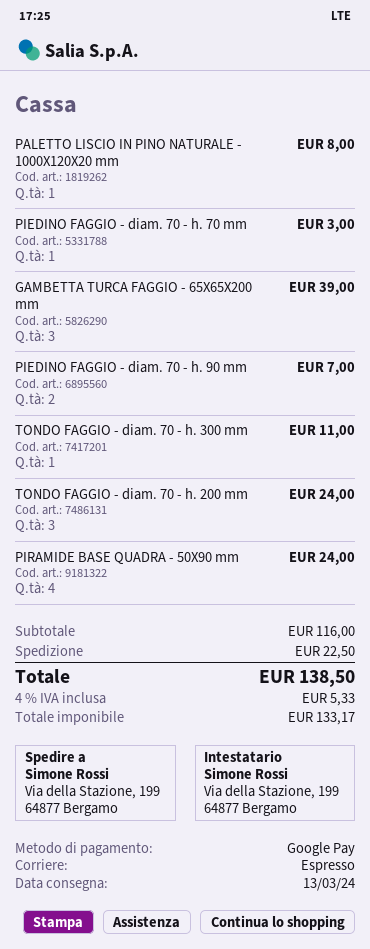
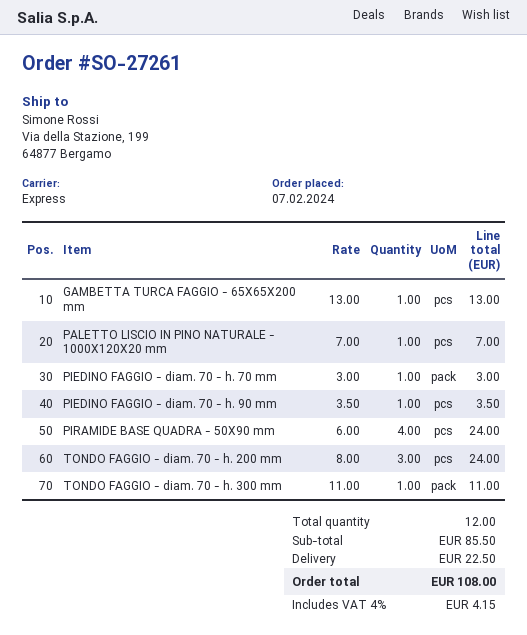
PALETTO LISCIO IN PINO NATURALE - 1000X120X20 mm: 1 for 8.00 -> 1 for 7.00
GAMBETTA TURCA FAGGIO - 65X65X200 mm: 3 for 39.00 -> 1 for 13.00
PIEDINO FAGGIO - diam. 70 - h. 90 mm: 2 for 7.00 -> 1 for 3.50
subtotal: 116.00 -> 85.50
tax: 4% = 5.33 -> 4% = 4.15
total: 138.50 -> 108.00

